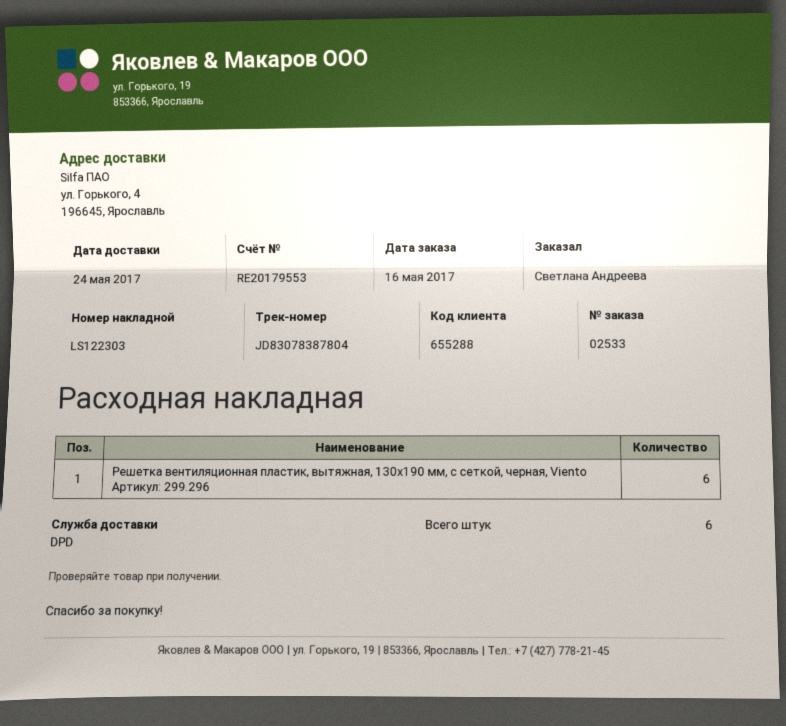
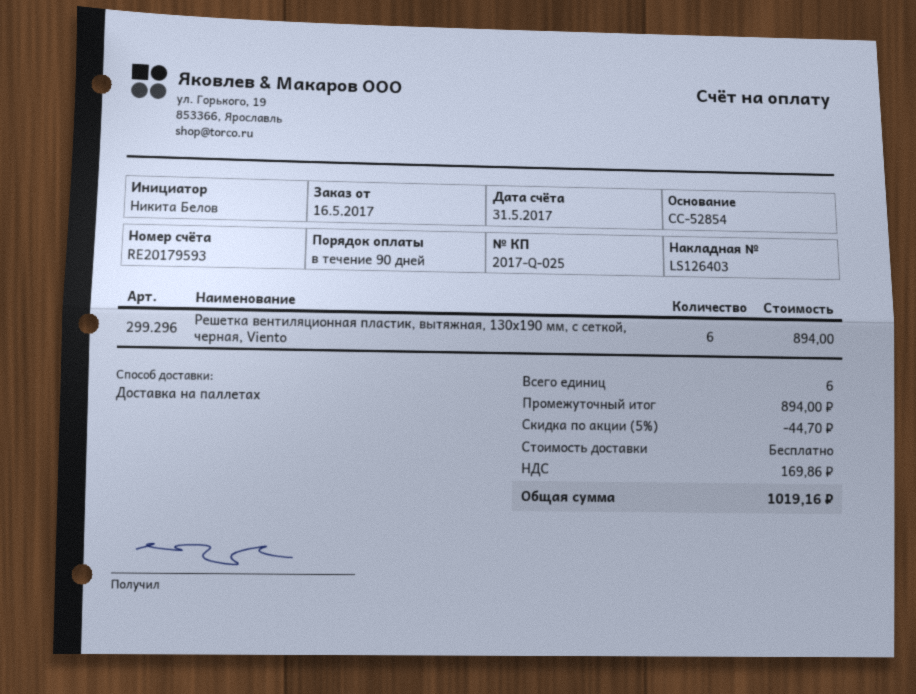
delivery note number: LS122303 -> LS126403
invoice number: RE20179553 -> RE20179593
ordered by: Светлана Андреева -> Никита Белов
shipping method: DPD -> pallet freight

